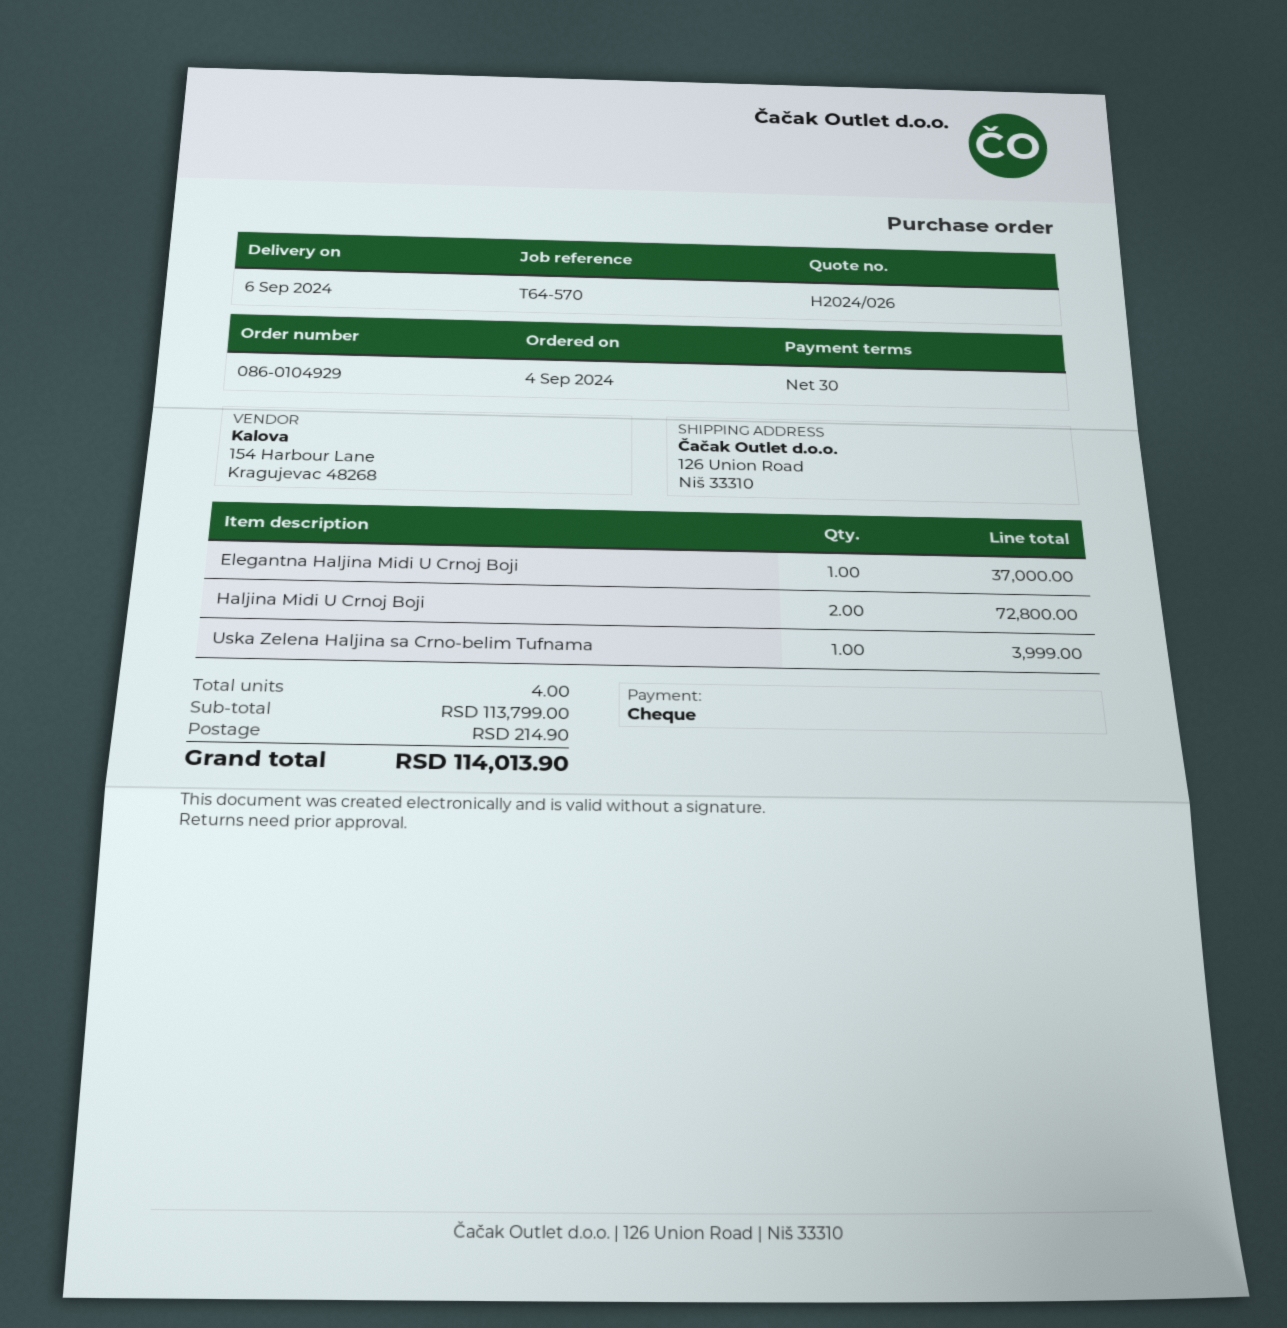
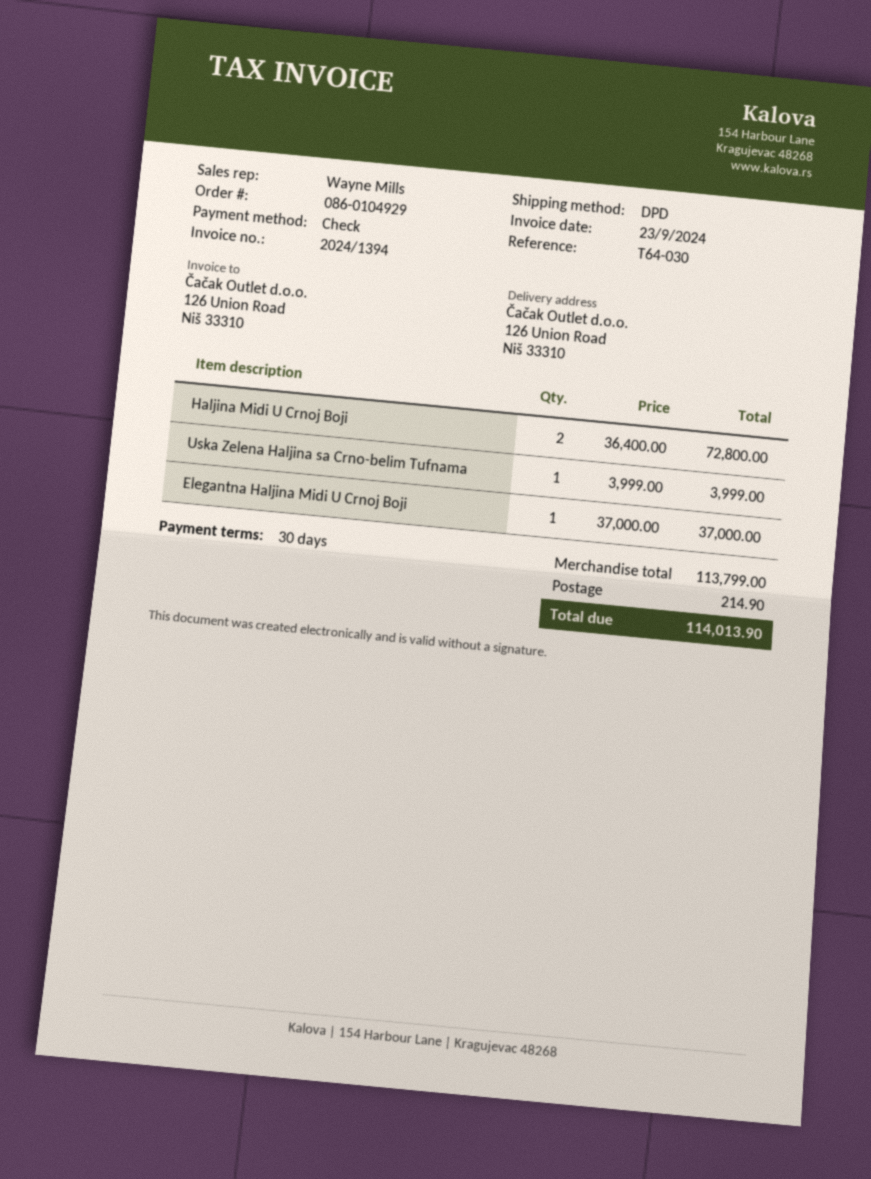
reference: T64-570 -> T64-030

